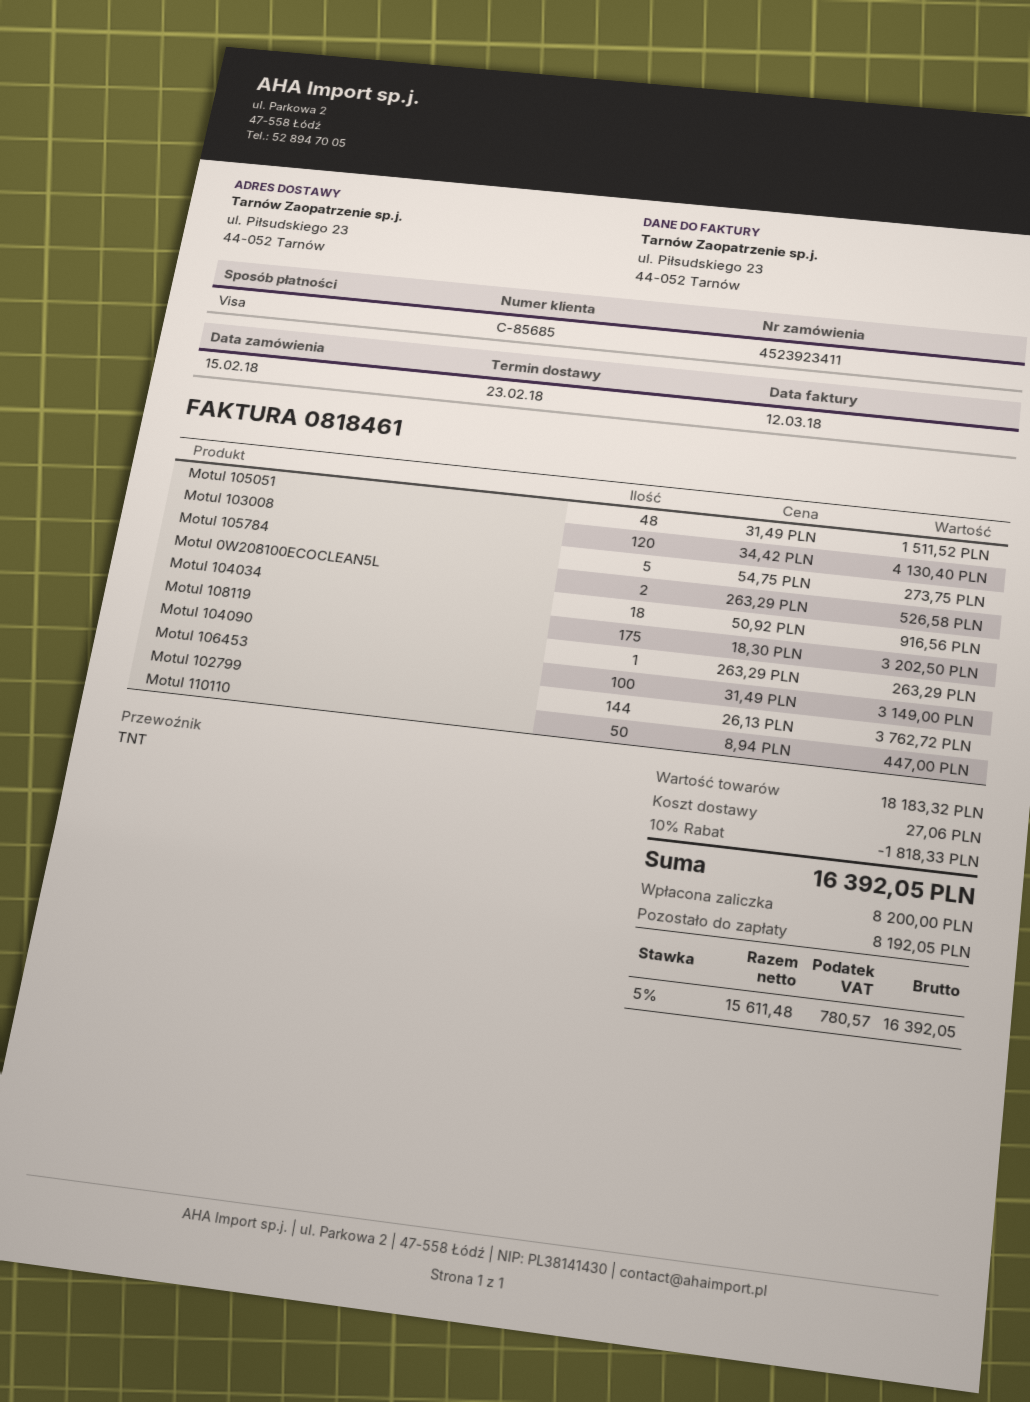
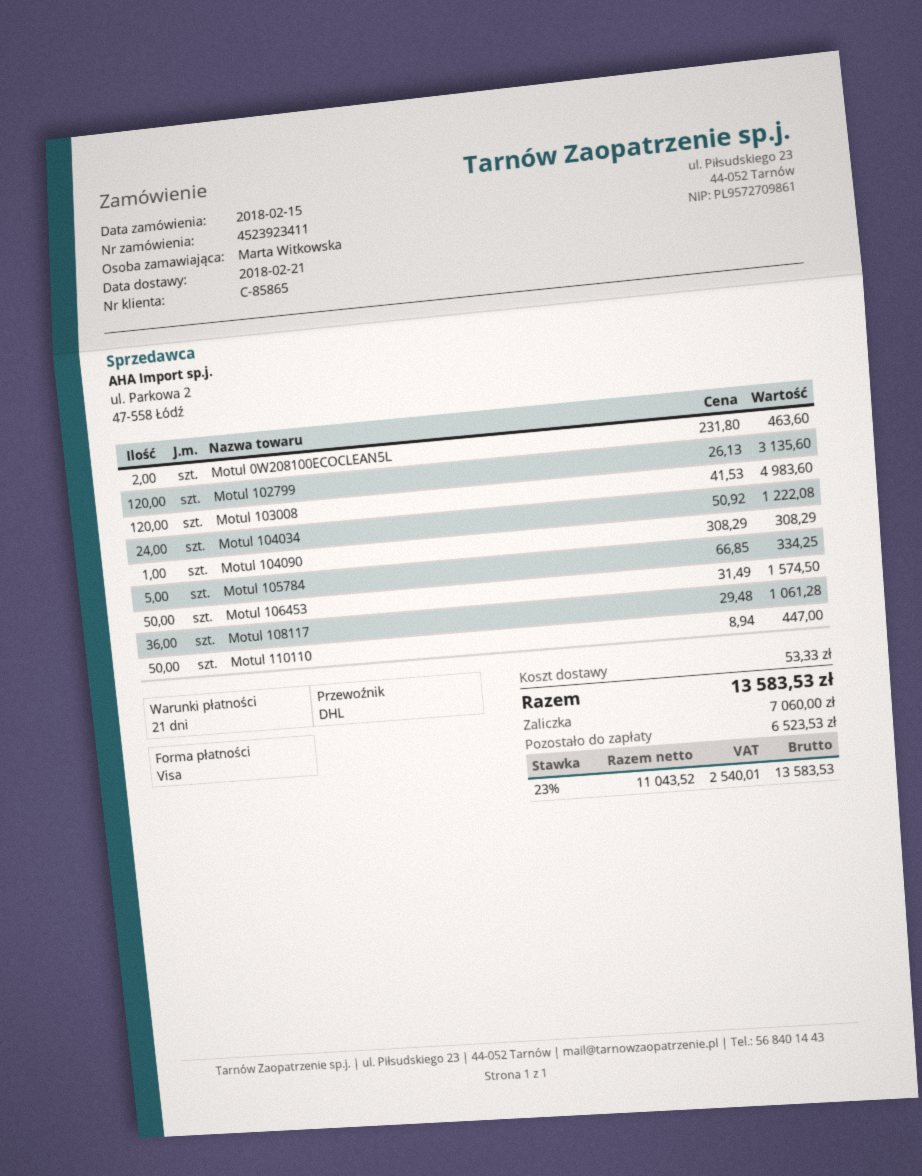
delivery date: 2018-02-23 -> 2018-02-21
customer number: C-85685 -> C-85865
shipping method: TNT -> DHL
Motul 105051: 48 x 31.49 = 1511.52 -> none
Motul 103008: 120 x 34.42 = 4130.40 -> 120 x 41.53 = 4983.60
Motul 105784: 5 x 54.75 = 273.75 -> 5 x 66.85 = 334.25
Motul 0W208100ECOCLEAN5L: 2 x 263.29 = 526.58 -> 2 x 231.80 = 463.60
Motul 104034: 18 x 50.92 = 916.56 -> 24 x 50.92 = 1222.08
Motul 108119: 175 x 18.30 = 3202.50 -> none
Motul 104090: 1 x 263.29 = 263.29 -> 1 x 308.29 = 308.29
Motul 106453: 100 x 31.49 = 3149.00 -> 50 x 31.49 = 1574.50
Motul 102799: 144 x 26.13 = 3762.72 -> 120 x 26.13 = 3135.60
Motul 108117: none -> 36 x 29.48 = 1061.28
discount: 10% = 1818.33 -> none
shipping: 27.06 -> 53.33
net: 15611.48 -> 11043.52
tax: 5% = 780.57 -> 23% = 2540.01
total: 16392.05 -> 13583.53
deposit: 8200.00 -> 7060.00
balance: 8192.05 -> 6523.53

